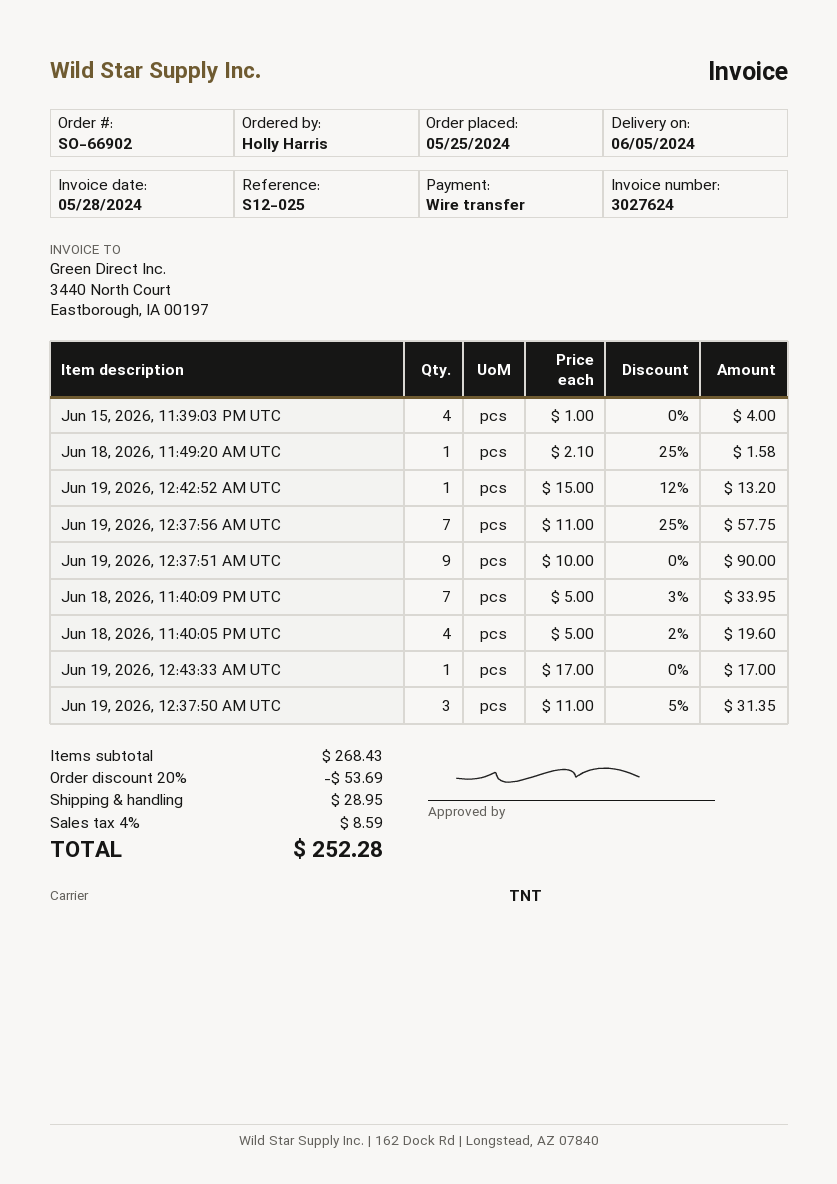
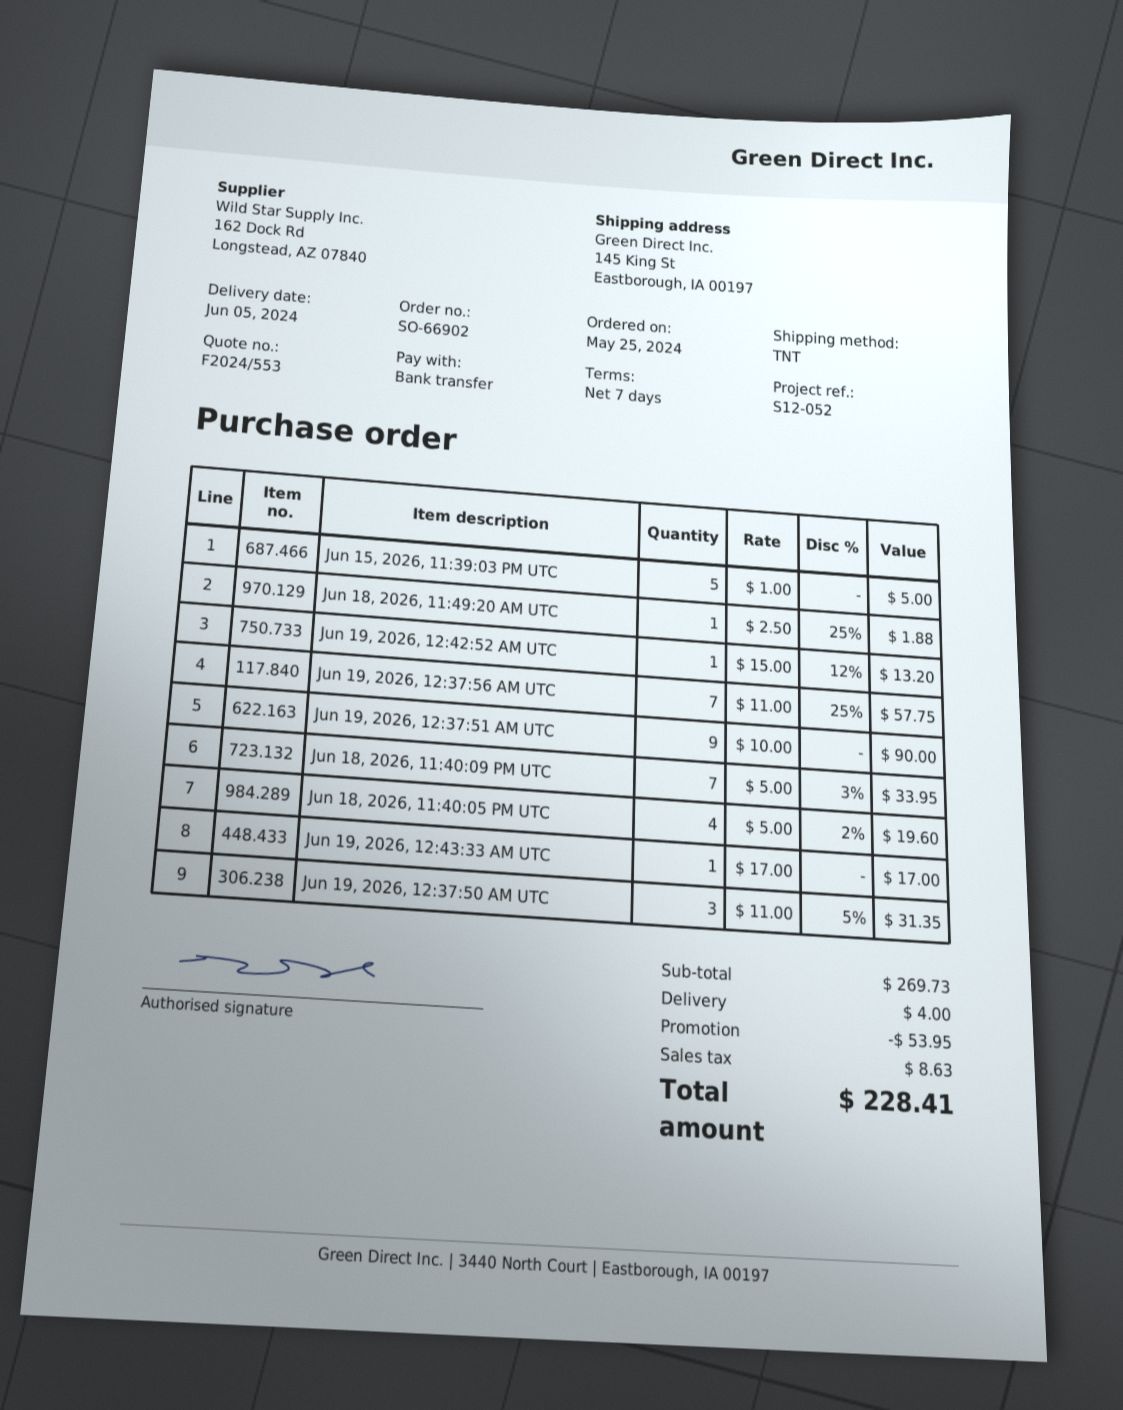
reference: S12-025 -> S12-052
Jun 15, 2026, 11:39:03 PM UTC: 4 x 1.00 = 4.00 -> 5 x 1.00 = 5.00
Jun 18, 2026, 11:49:20 AM UTC: 1 x 2.10 - 25% = 1.58 -> 1 x 2.50 - 25% = 1.88
subtotal: 268.43 -> 269.73
discount: 53.69 -> 53.95
shipping: 28.95 -> 4.00
tax: 8.59 -> 8.63
total: 252.28 -> 228.41

